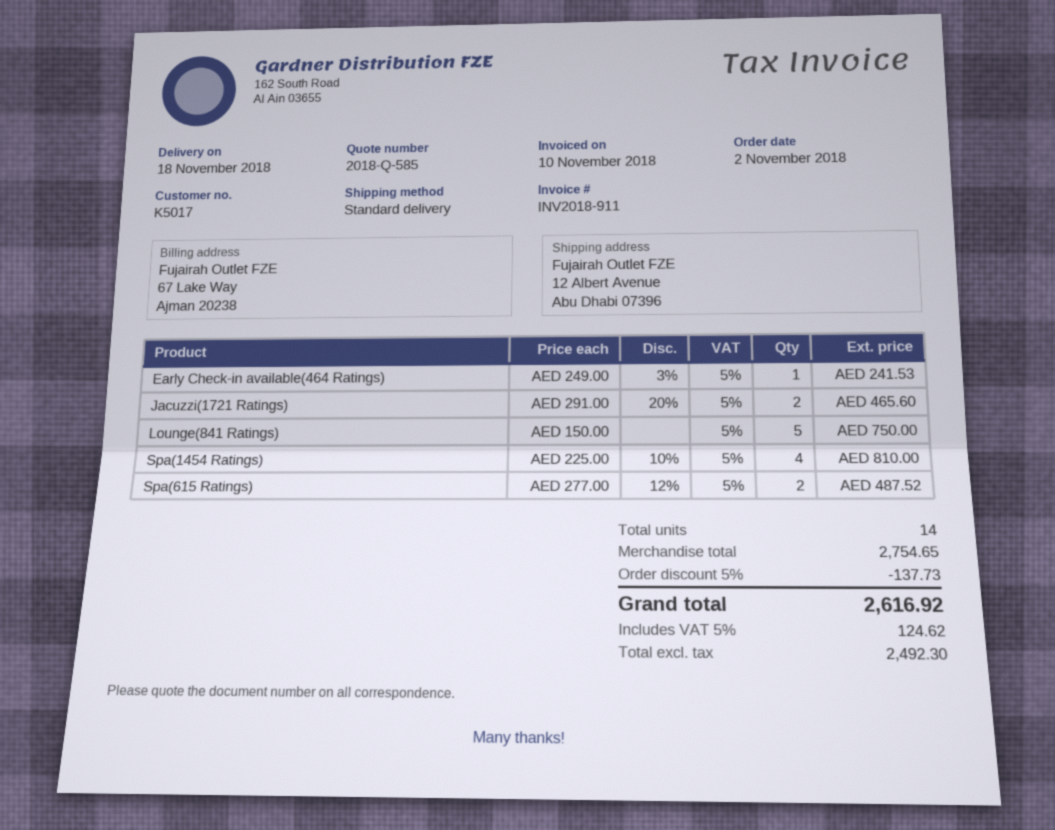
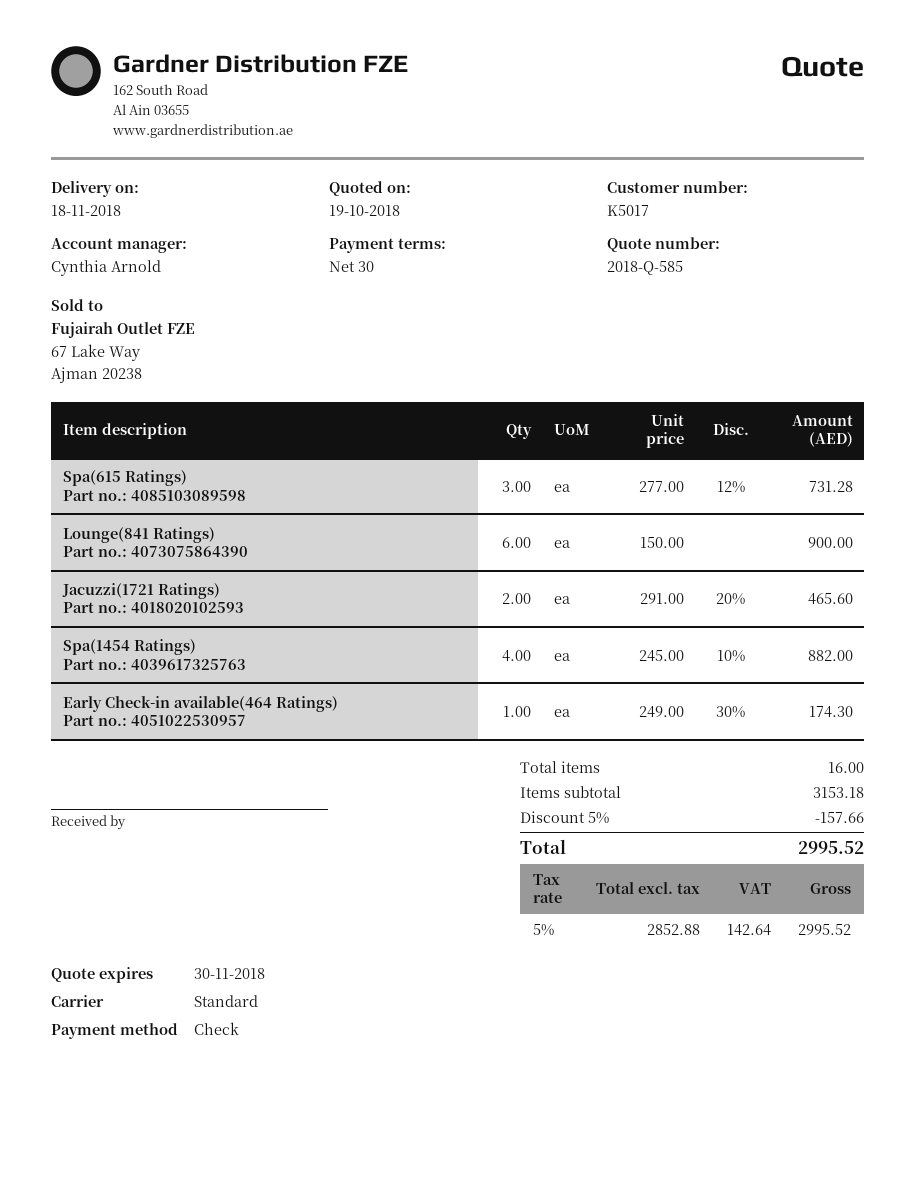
Early Check-in available(464 Ratings): 1 x 249.00 - 3% = 241.53 -> 1 x 249.00 - 30% = 174.30
Lounge(841 Ratings): 5 x 150.00 = 750.00 -> 6 x 150.00 = 900.00
Spa(1454 Ratings): 4 x 225.00 - 10% = 810.00 -> 4 x 245.00 - 10% = 882.00
Spa(615 Ratings): 2 x 277.00 - 12% = 487.52 -> 3 x 277.00 - 12% = 731.28
total quantity: 14 -> 16
subtotal: 2754.65 -> 3153.18
discount: 5% = 137.73 -> 5% = 157.66
net: 2492.30 -> 2852.88
tax: 5% = 124.62 -> 5% = 142.64
total: 2616.92 -> 2995.52

